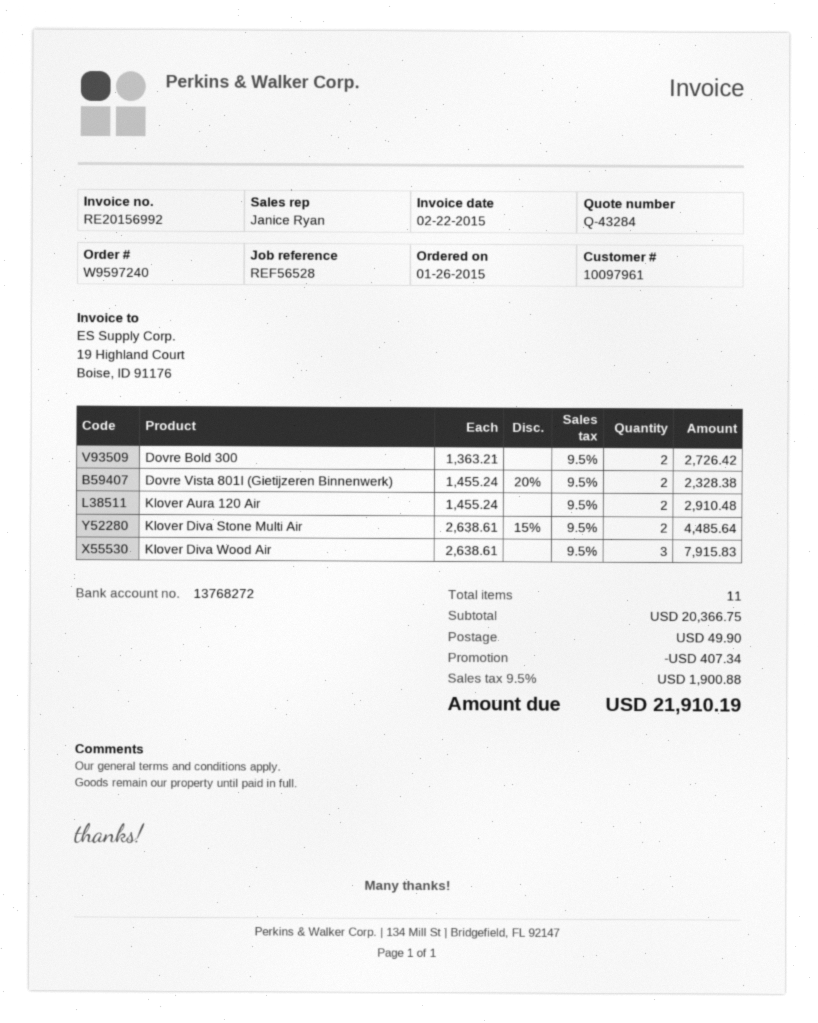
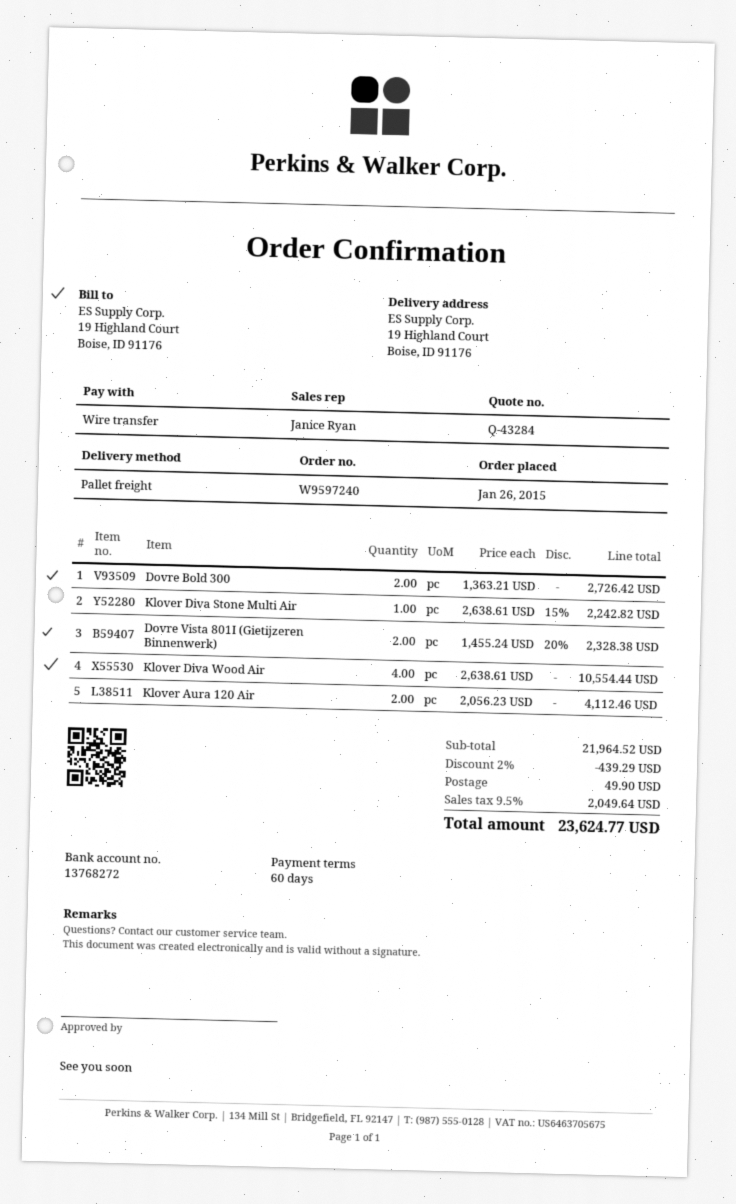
Klover Aura 120 Air: 2 x 1455.24 = 2910.48 -> 2 x 2056.23 = 4112.46
Klover Diva Stone Multi Air: 2 x 2638.61 - 15% = 4485.64 -> 1 x 2638.61 - 15% = 2242.82
Klover Diva Wood Air: 3 x 2638.61 = 7915.83 -> 4 x 2638.61 = 10554.44
subtotal: 20366.75 -> 21964.52
discount: 407.34 -> 439.29
tax: 9.5% = 1900.88 -> 9.5% = 2049.64
total: 21910.19 -> 23624.77

